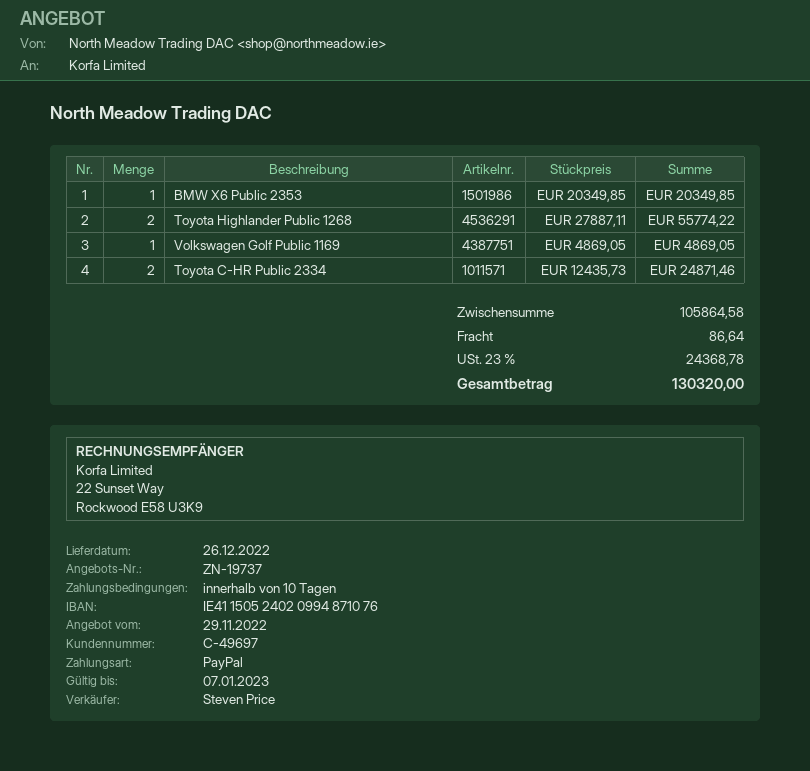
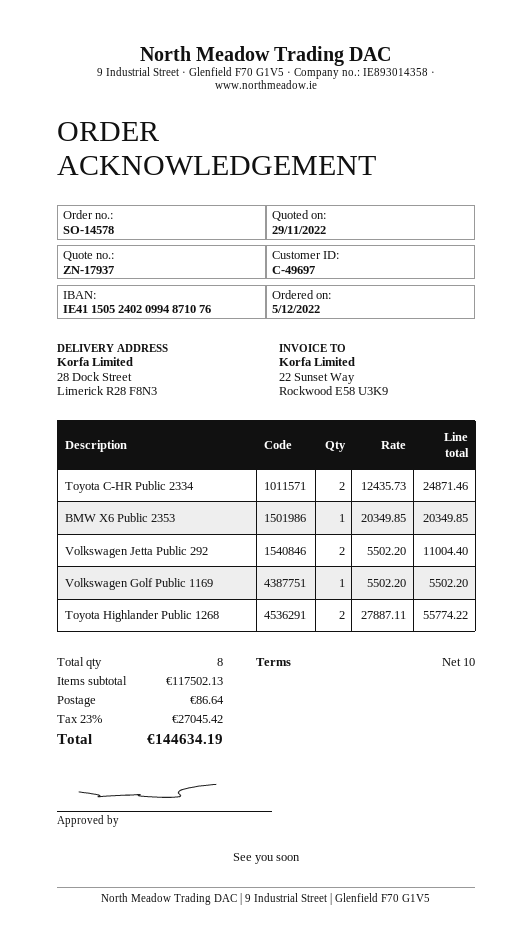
quote number: ZN-19737 -> ZN-17937
Volkswagen Golf Public 1169: 1 x 4869.05 = 4869.05 -> 1 x 5502.20 = 5502.20
Volkswagen Jetta Public 292: none -> 2 x 5502.20 = 11004.40
subtotal: 105864.58 -> 117502.13
tax: 23% = 24368.78 -> 23% = 27045.42
total: 130320.00 -> 144634.19

